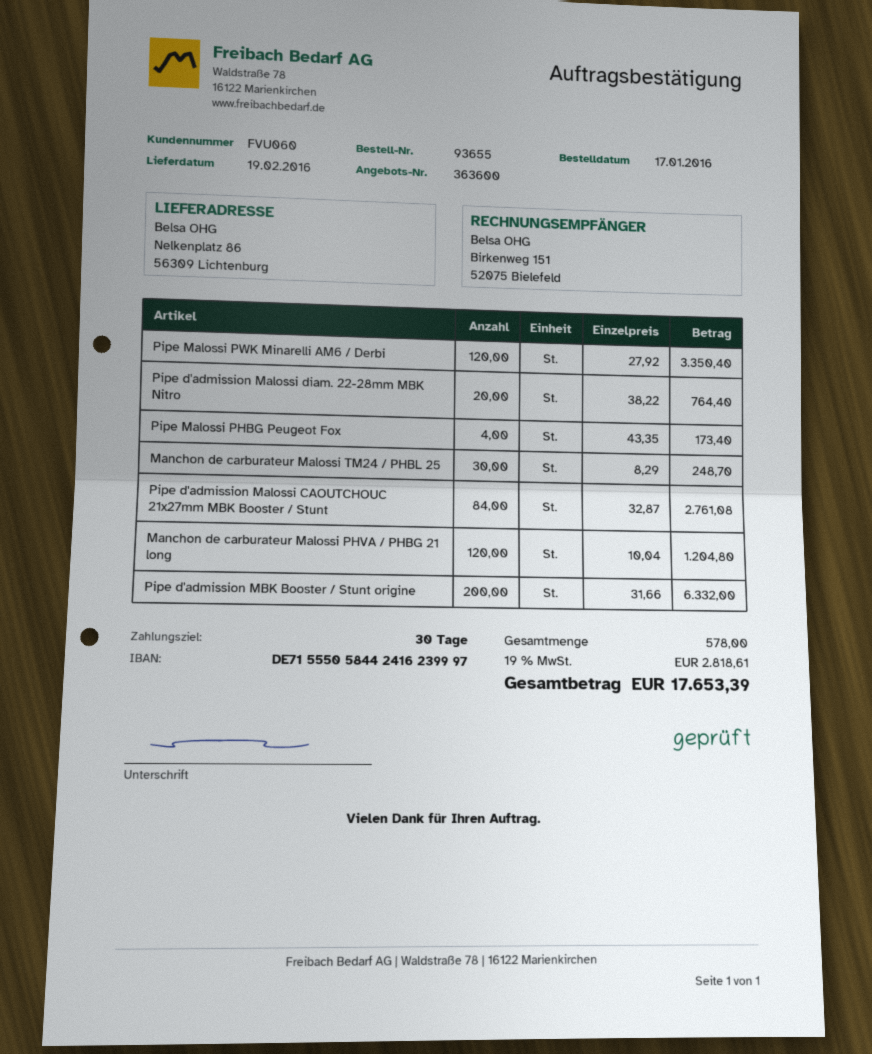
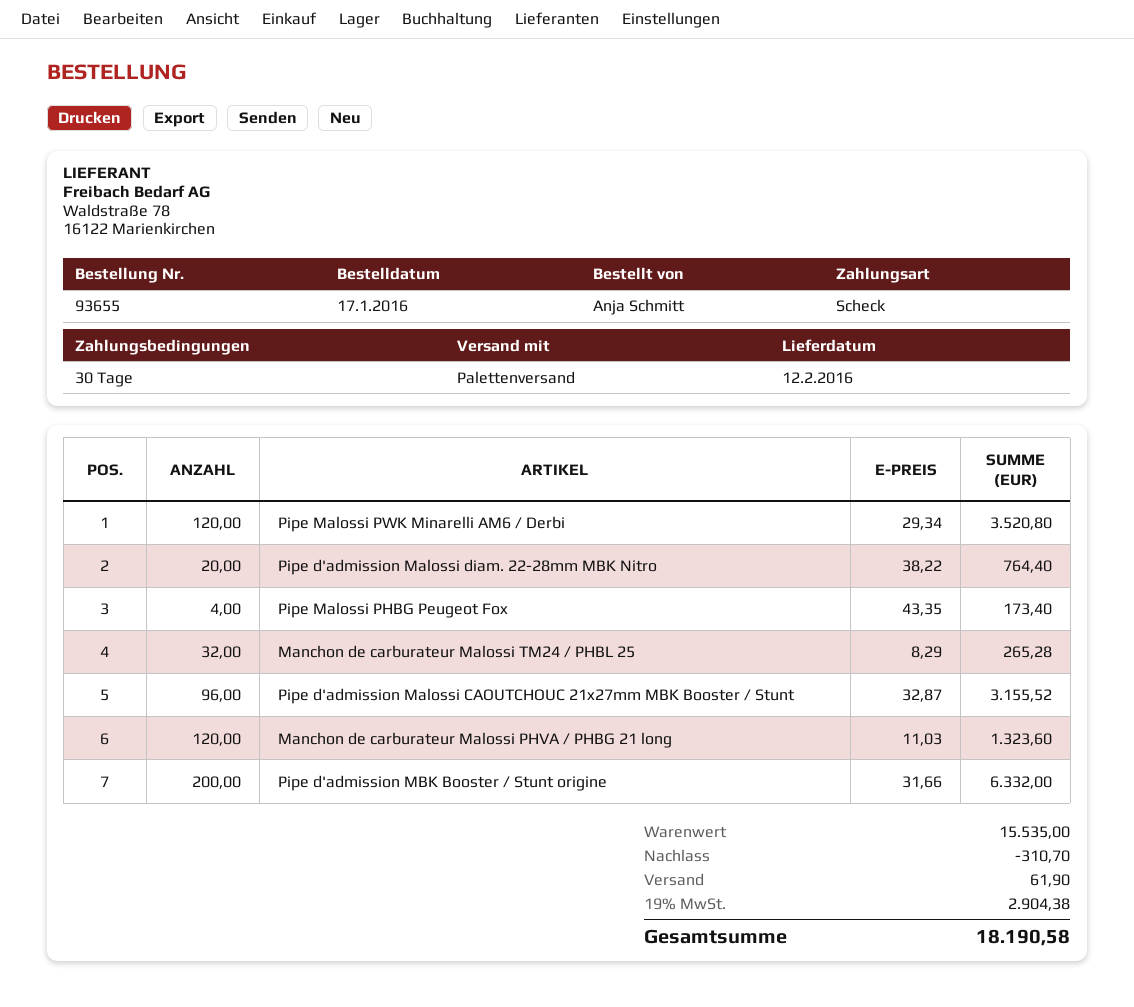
delivery date: 2016-02-19 -> 2016-02-12
Pipe Malossi PWK Minarelli AM6 / Derbi: 120 x 27.92 = 3350.40 -> 120 x 29.34 = 3520.80
Manchon de carburateur Malossi TM24 / PHBL 25: 30 x 8.29 = 248.70 -> 32 x 8.29 = 265.28
Pipe d'admission Malossi CAOUTCHOUC 21x27mm MBK Booster / Stunt: 84 x 32.87 = 2761.08 -> 96 x 32.87 = 3155.52
Manchon de carburateur Malossi PHVA / PHBG 21 long: 120 x 10.04 = 1204.80 -> 120 x 11.03 = 1323.60
discount: none -> 310.70
shipping: none -> 61.90
tax: 19% = 2818.61 -> 19% = 2904.38
total: 17653.39 -> 18190.58

